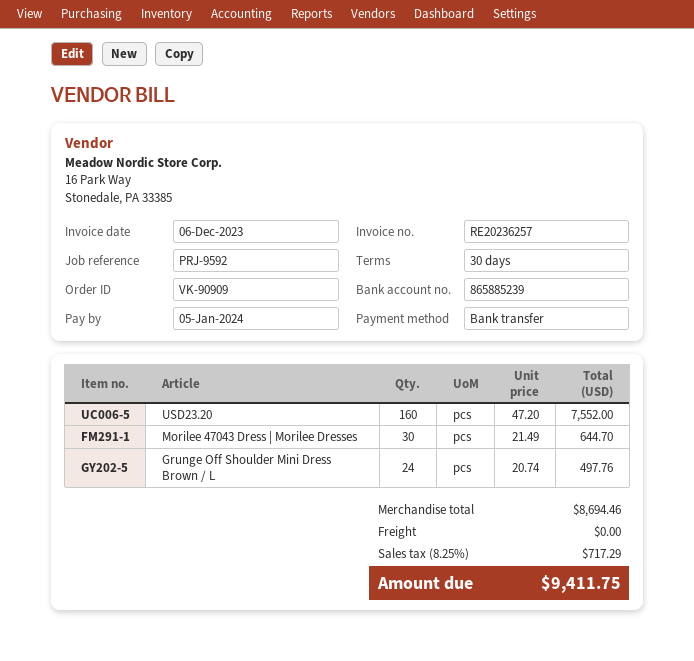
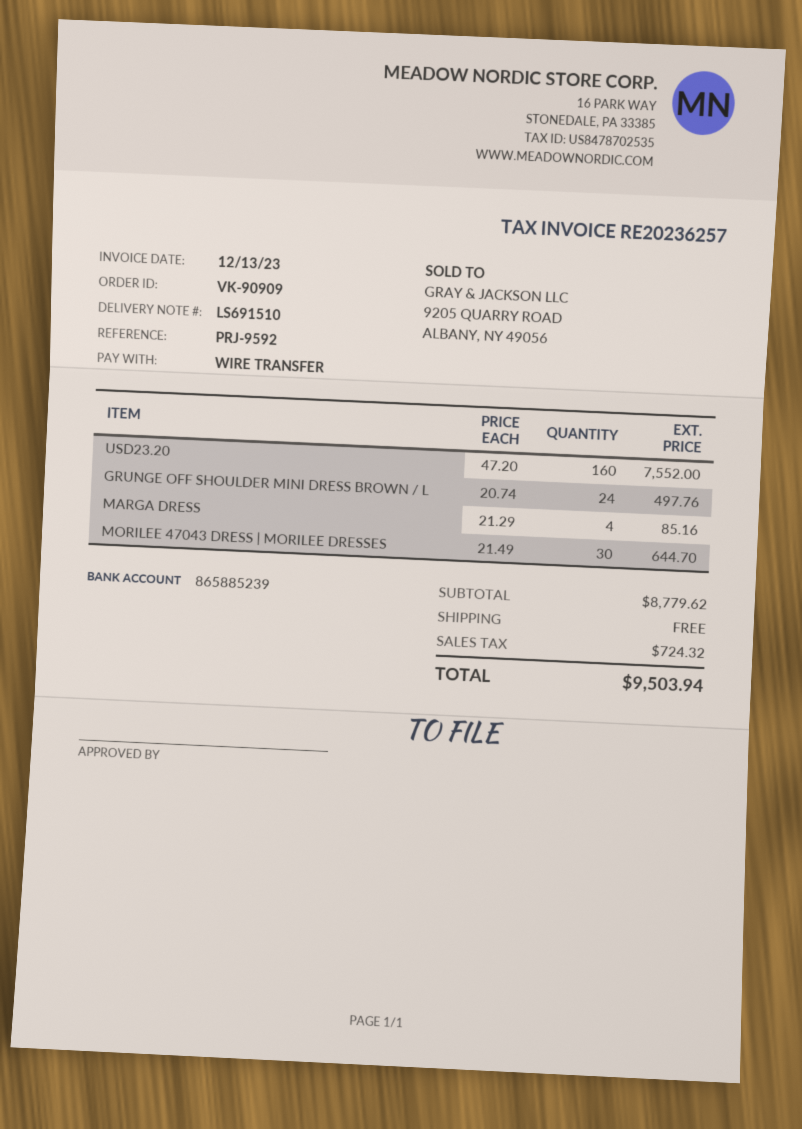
invoice date: 2023-12-06 -> 2023-12-13
MARGA DRESS: none -> 4 x 21.29 = 85.16
subtotal: 8694.46 -> 8779.62
tax: 717.29 -> 724.32
total: 9411.75 -> 9503.94

